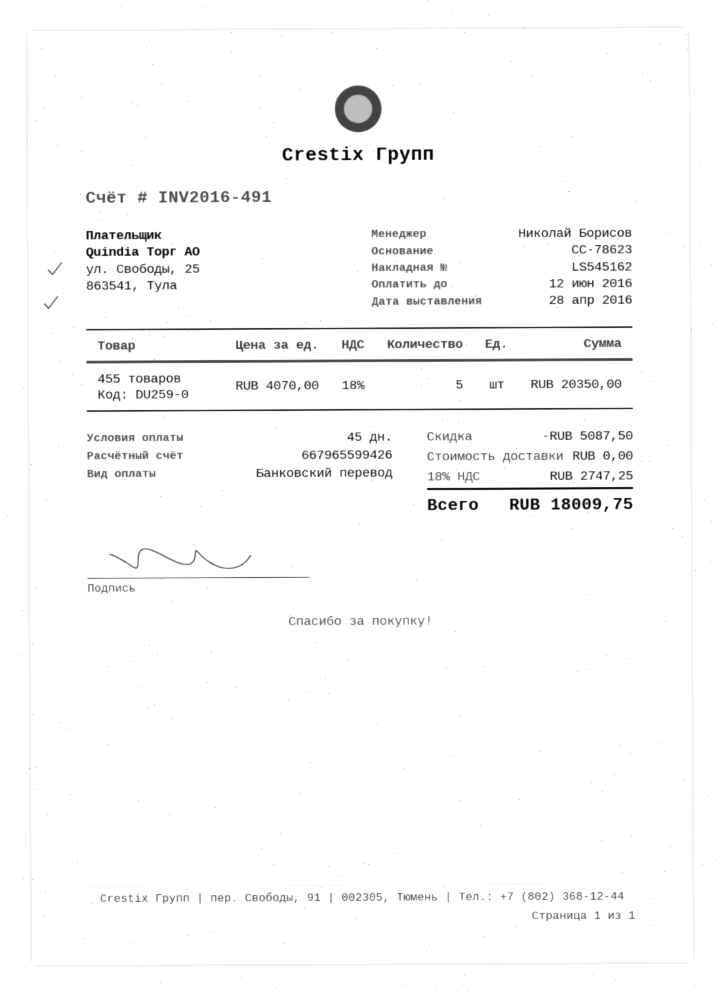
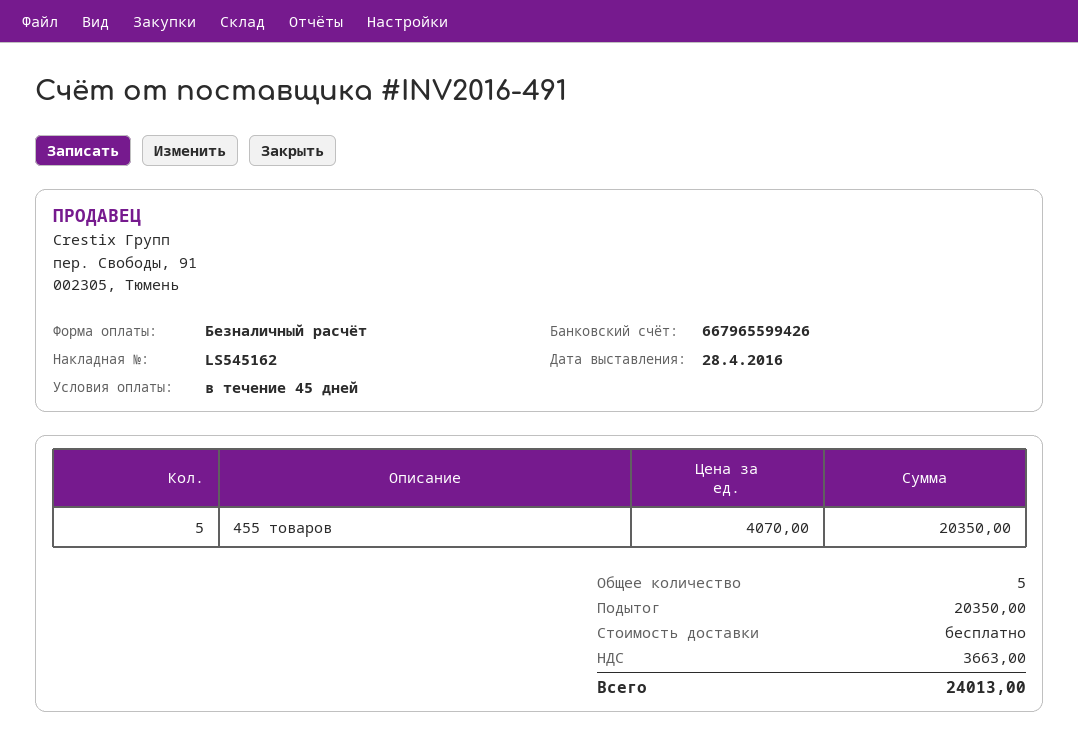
discount: 5087.50 -> none
tax: 2747.25 -> 3663.00
total: 18009.75 -> 24013.00

